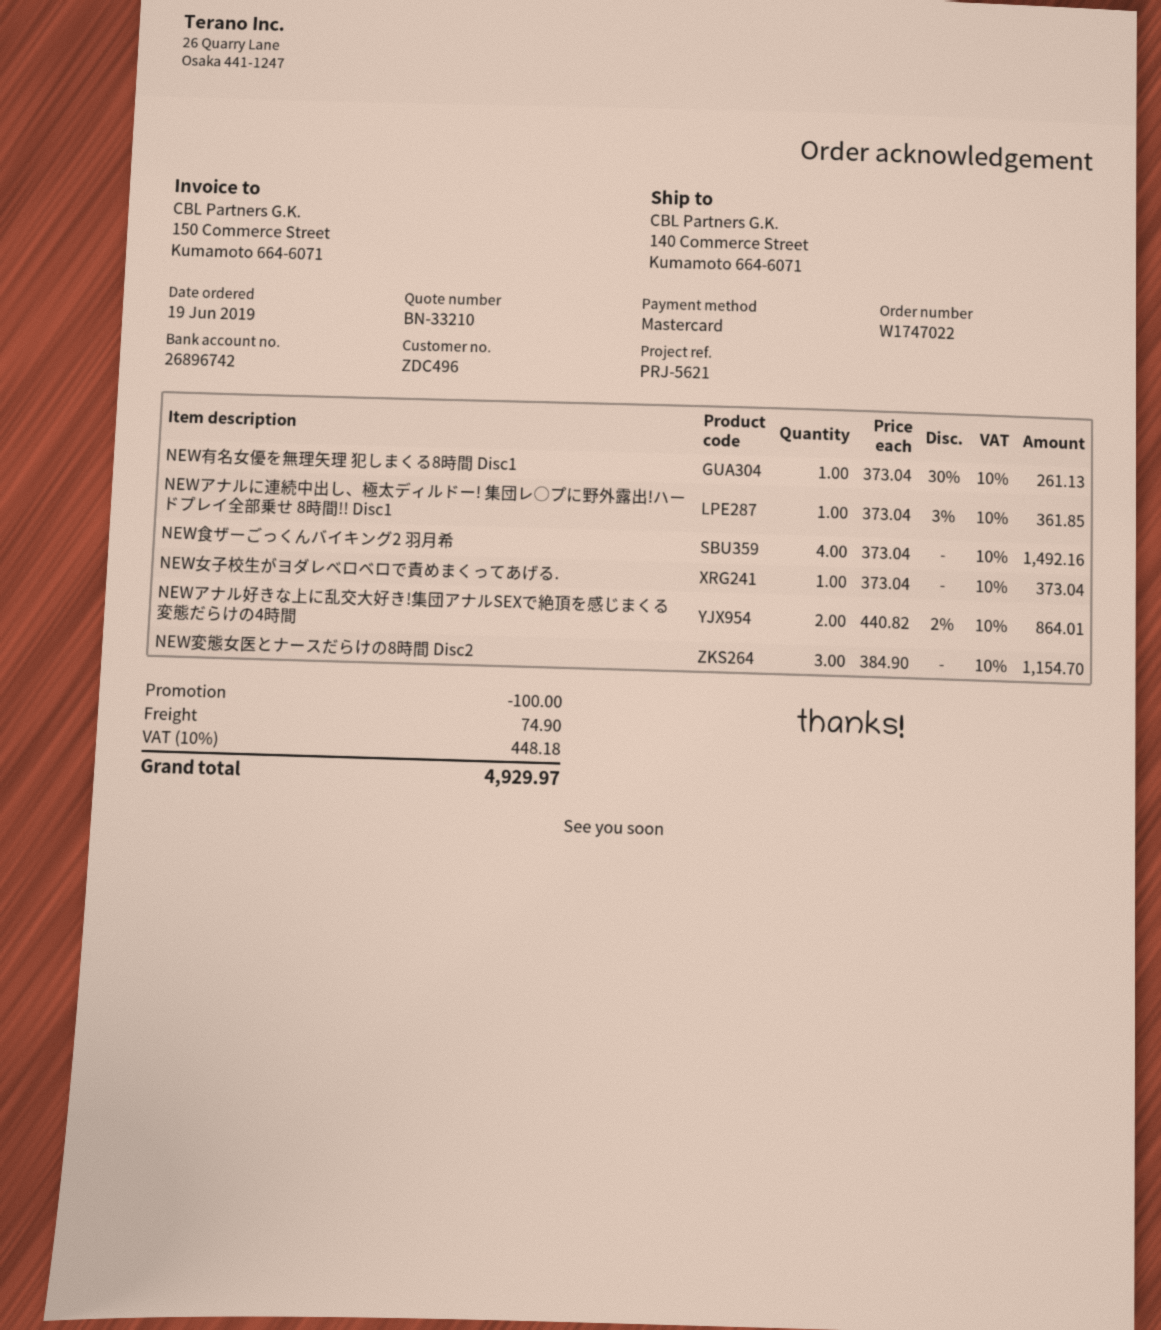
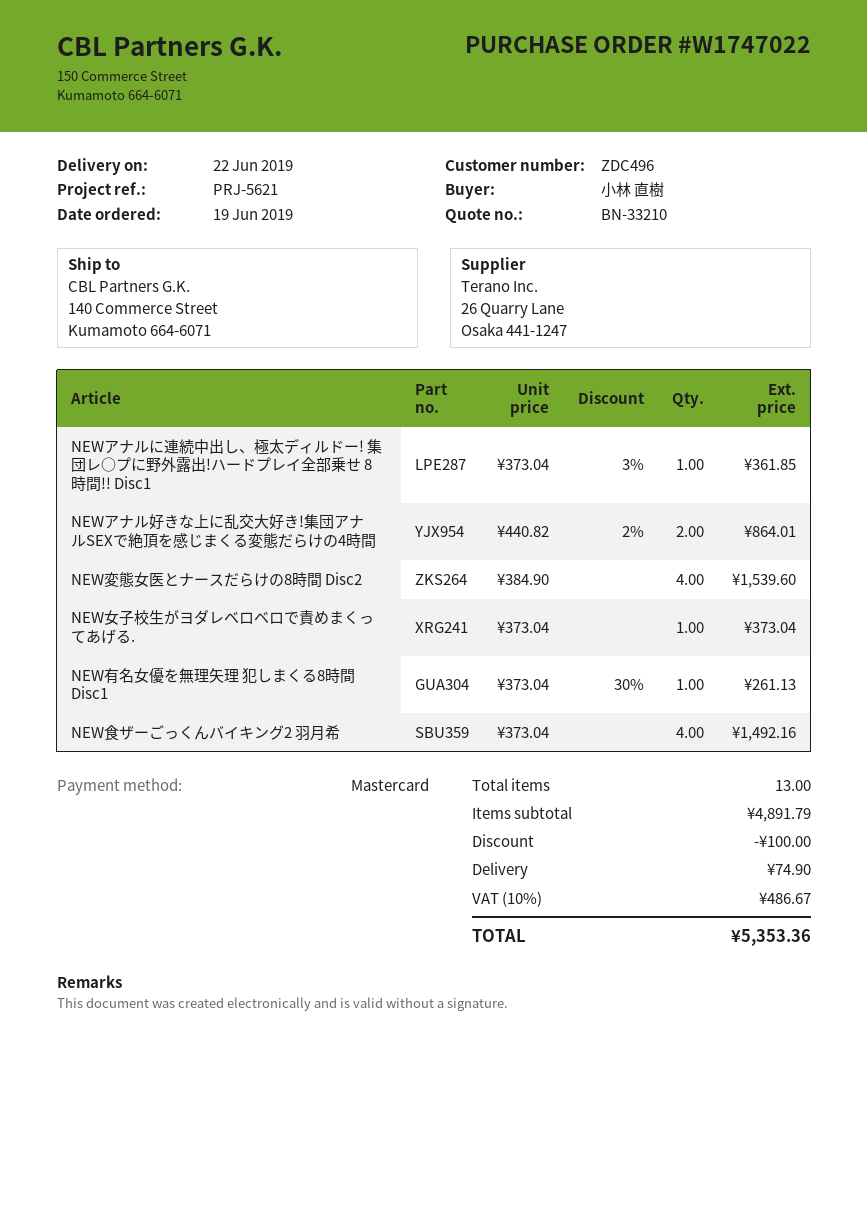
NEW変態女医とナースだらけの8時間 Disc2: 3 x 384.90 = 1154.70 -> 4 x 384.90 = 1539.60
tax: 10% = 448.18 -> 10% = 486.67
total: 4929.97 -> 5353.36

